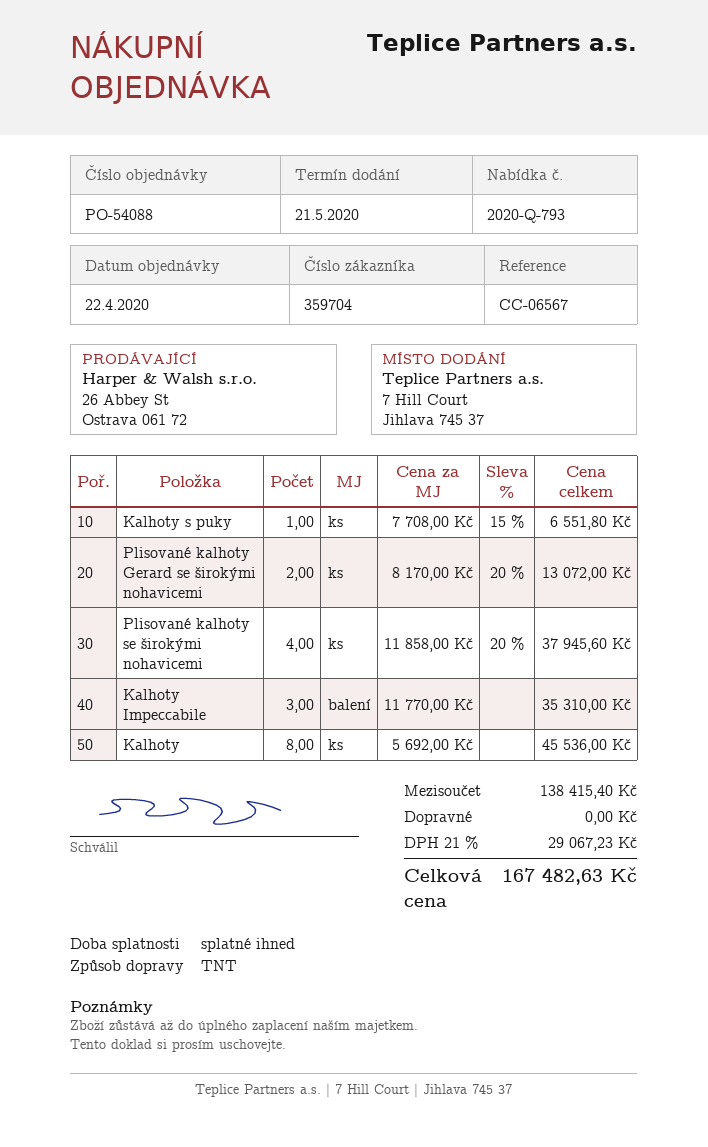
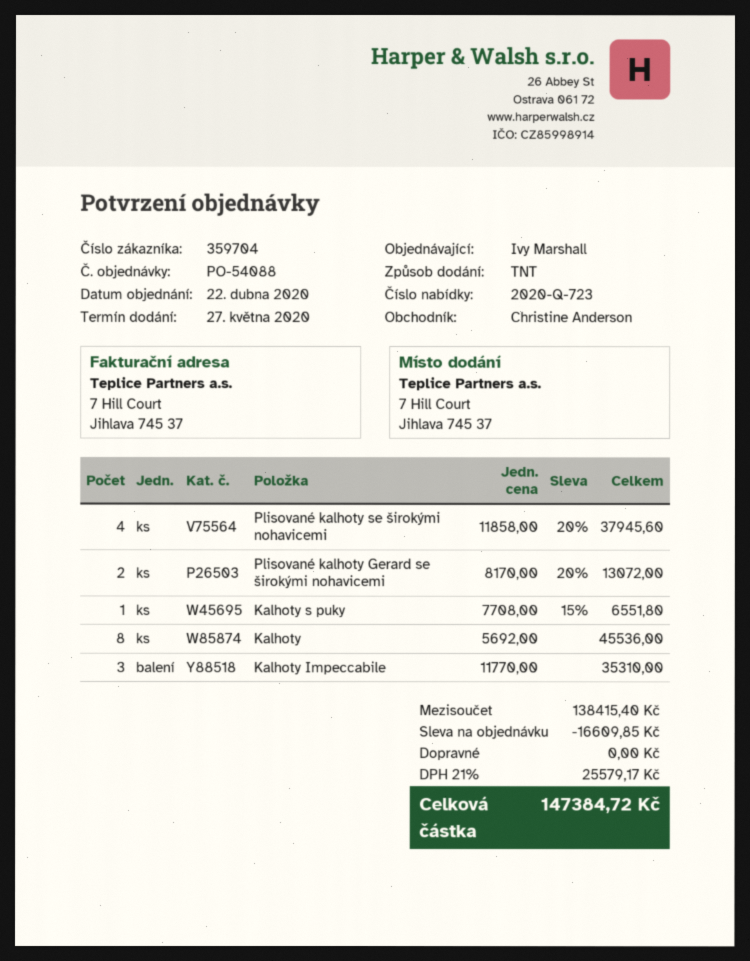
quote number: 2020-Q-793 -> 2020-Q-723
delivery date: 2020-05-21 -> 2020-05-27
discount: none -> 16609.85
tax: 21% = 29067.23 -> 21% = 25579.17
total: 167482.63 -> 147384.72

